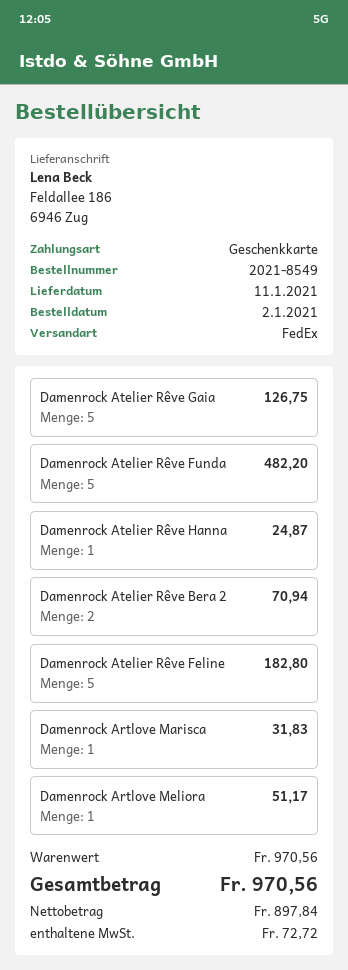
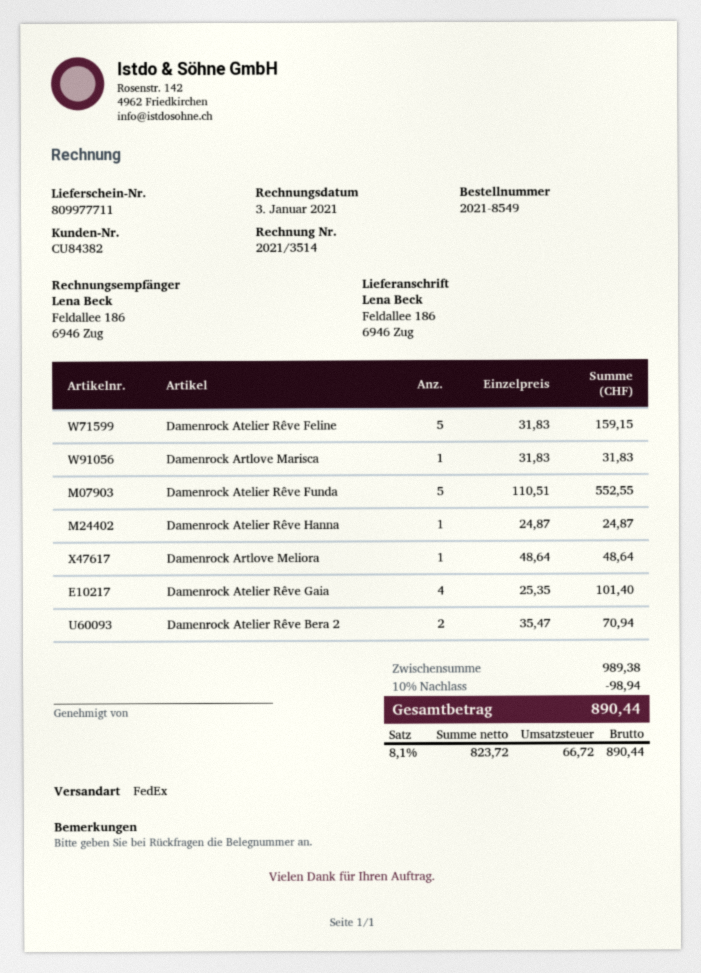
Damenrock Atelier Rêve Gaia: 5 for 126.75 -> 4 for 101.40
Damenrock Atelier Rêve Funda: 5 for 482.20 -> 5 for 552.55
Damenrock Atelier Rêve Feline: 5 for 182.80 -> 5 for 159.15
Damenrock Artlove Meliora: 1 for 51.17 -> 1 for 48.64
subtotal: 970.56 -> 989.38
discount: none -> 10% = 98.94
net: 897.84 -> 823.72
tax: 72.72 -> 66.72
total: 970.56 -> 890.44

